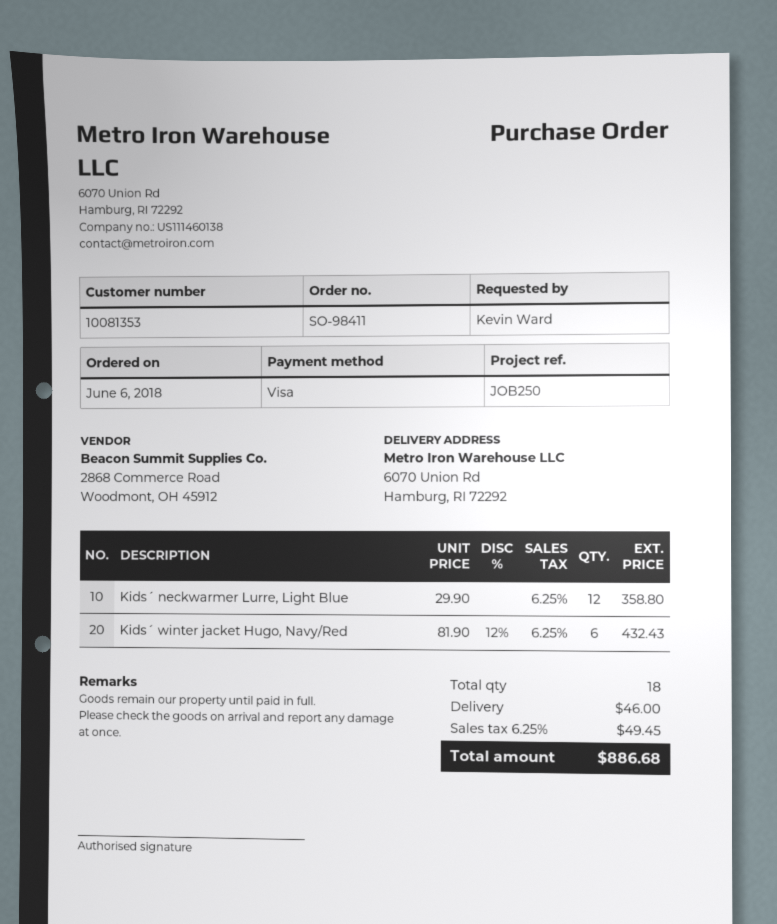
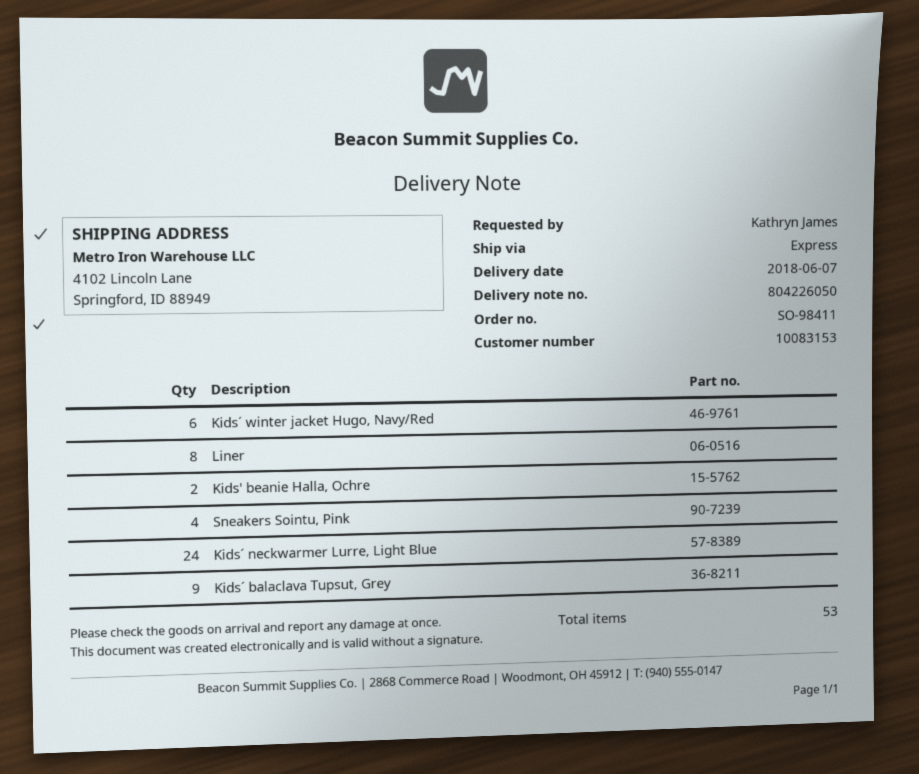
customer number: 10081353 -> 10083153
ordered by: Kevin Ward -> Kathryn James
ship to: 6070 Union Rd, Hamburg, RI 72292 -> 4102 Lincoln Lane, Springford, ID 88949
Kids´ neckwarmer Lurre, Light Blue: 12 -> 24
Liner: none -> 8
Kids' beanie Halla, Ochre: none -> 2
Sneakers Sointu, Pink: none -> 4
Kids´ balaclava Tupsut, Grey: none -> 9
total quantity: 18 -> 53

